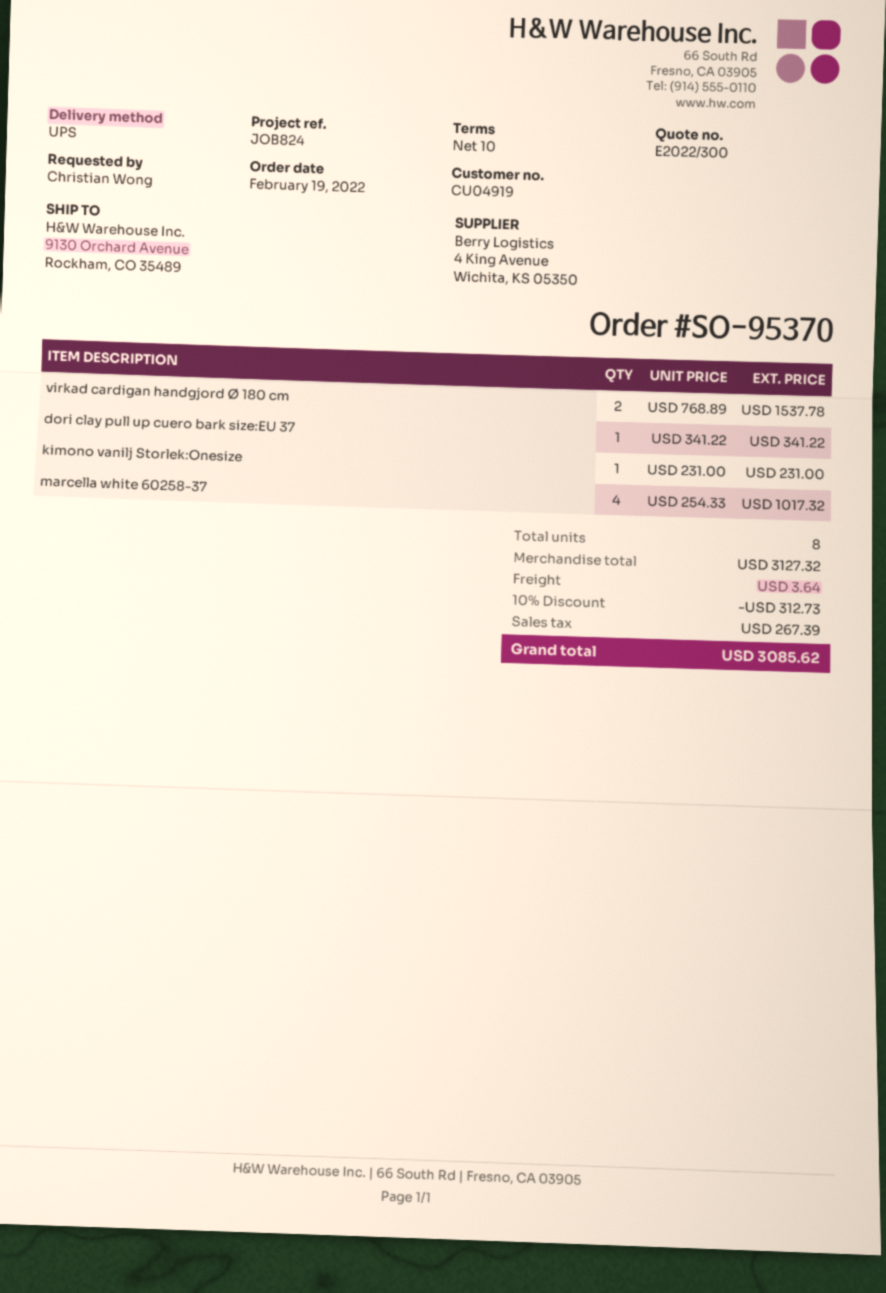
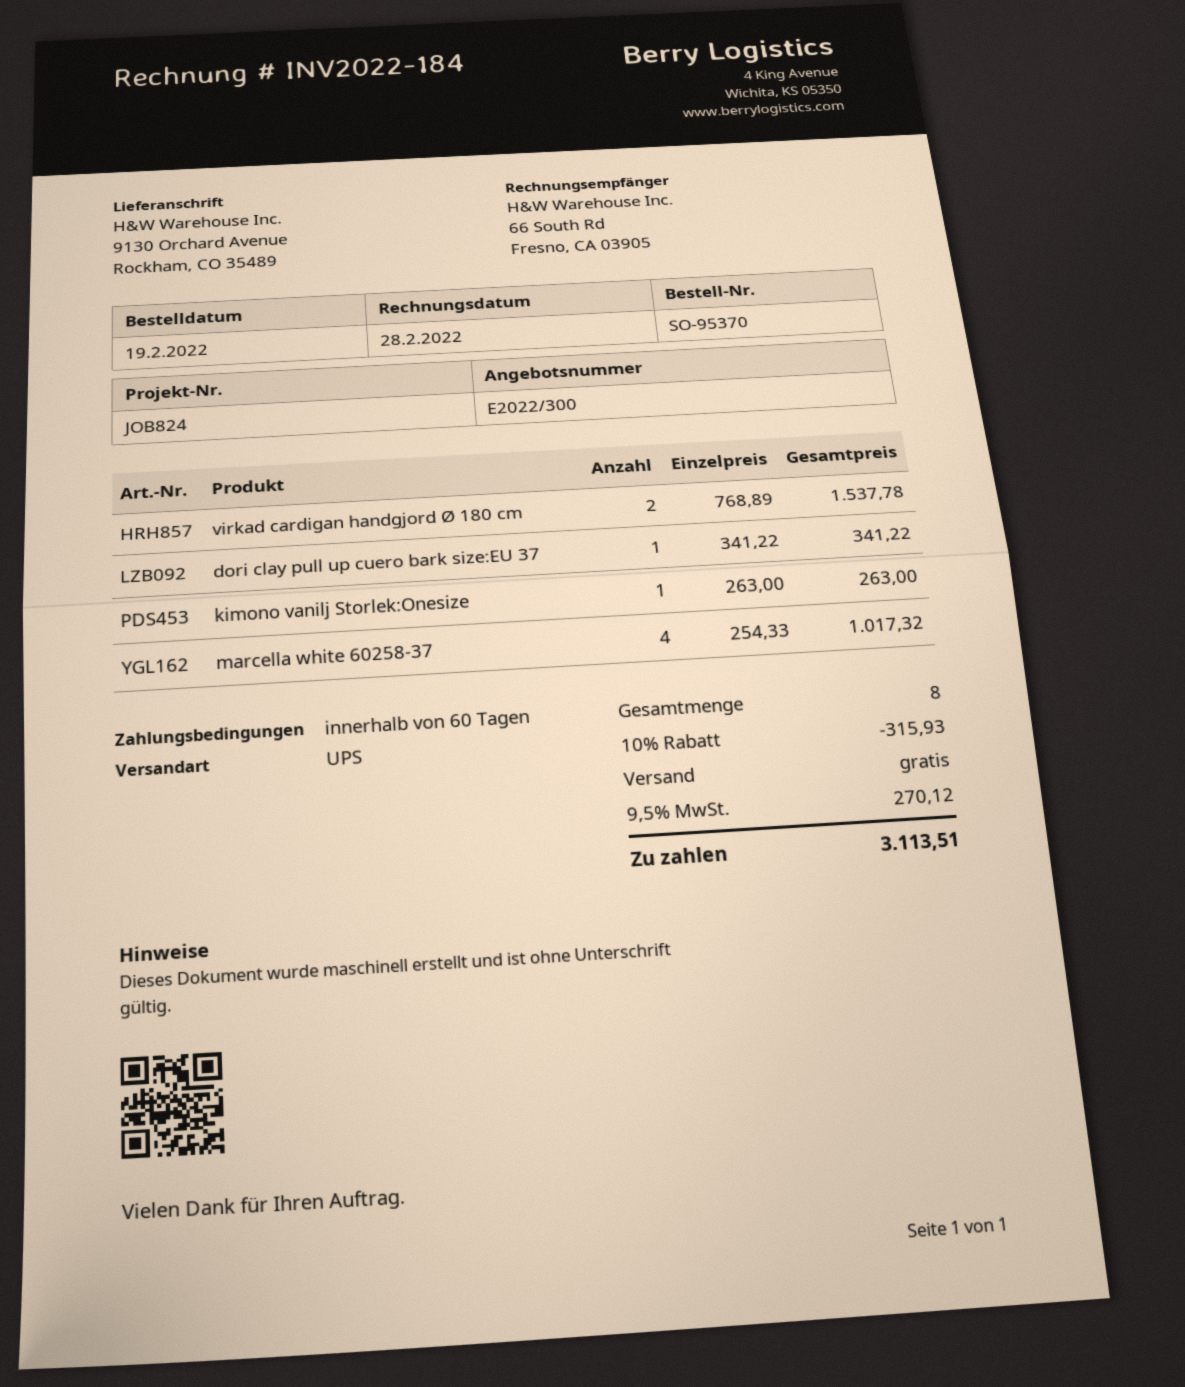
payment terms: 10 days -> 60 days
kimono vanilj Storlek:Onesize: 1 x 231.00 = 231.00 -> 1 x 263.00 = 263.00
discount: 10% = 312.73 -> 10% = 315.93
shipping: 3.64 -> 0.00
tax: 267.39 -> 270.12
total: 3085.62 -> 3113.51

